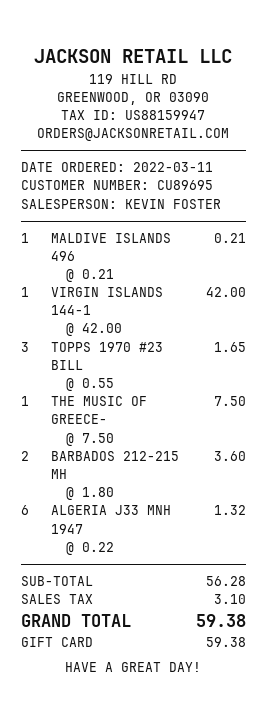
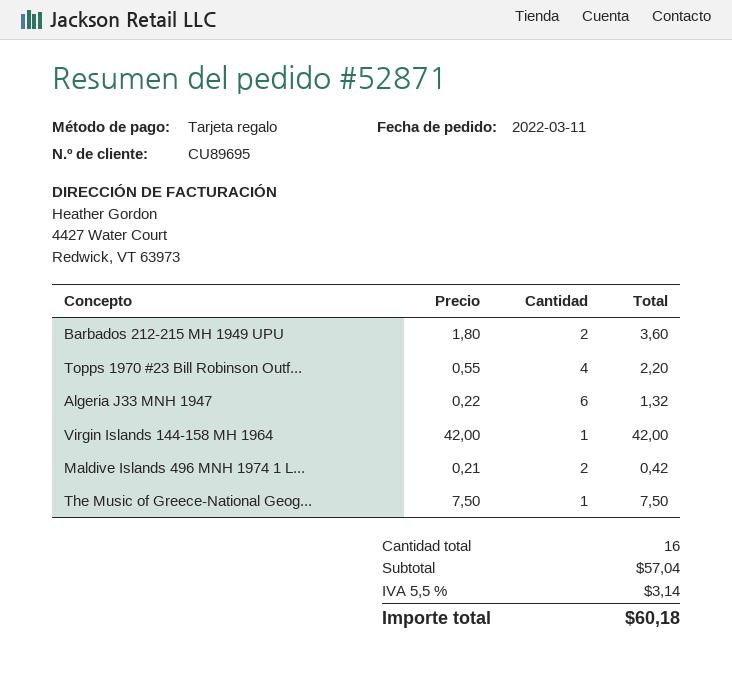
MALDIVE ISLANDS 496: 1 x 0.21 = 0.21 -> 2 x 0.21 = 0.42
TOPPS 1970 #23 BILL: 3 x 0.55 = 1.65 -> 4 x 0.55 = 2.20
subtotal: 56.28 -> 57.04
tax: 3.10 -> 3.14
total: 59.38 -> 60.18

